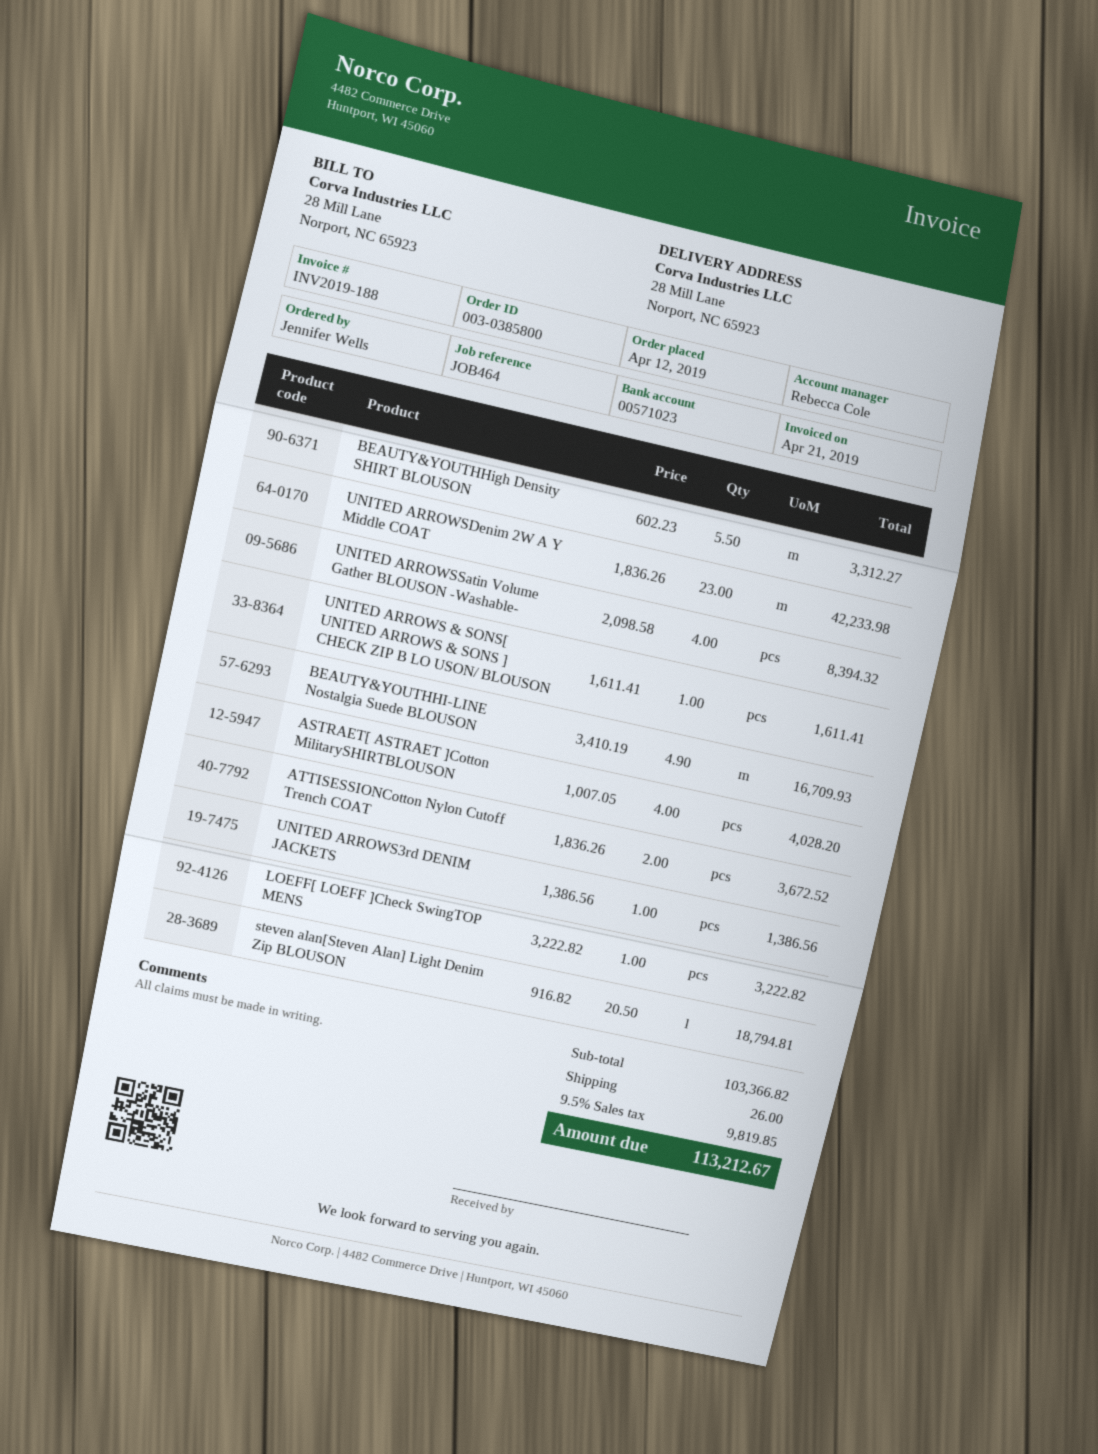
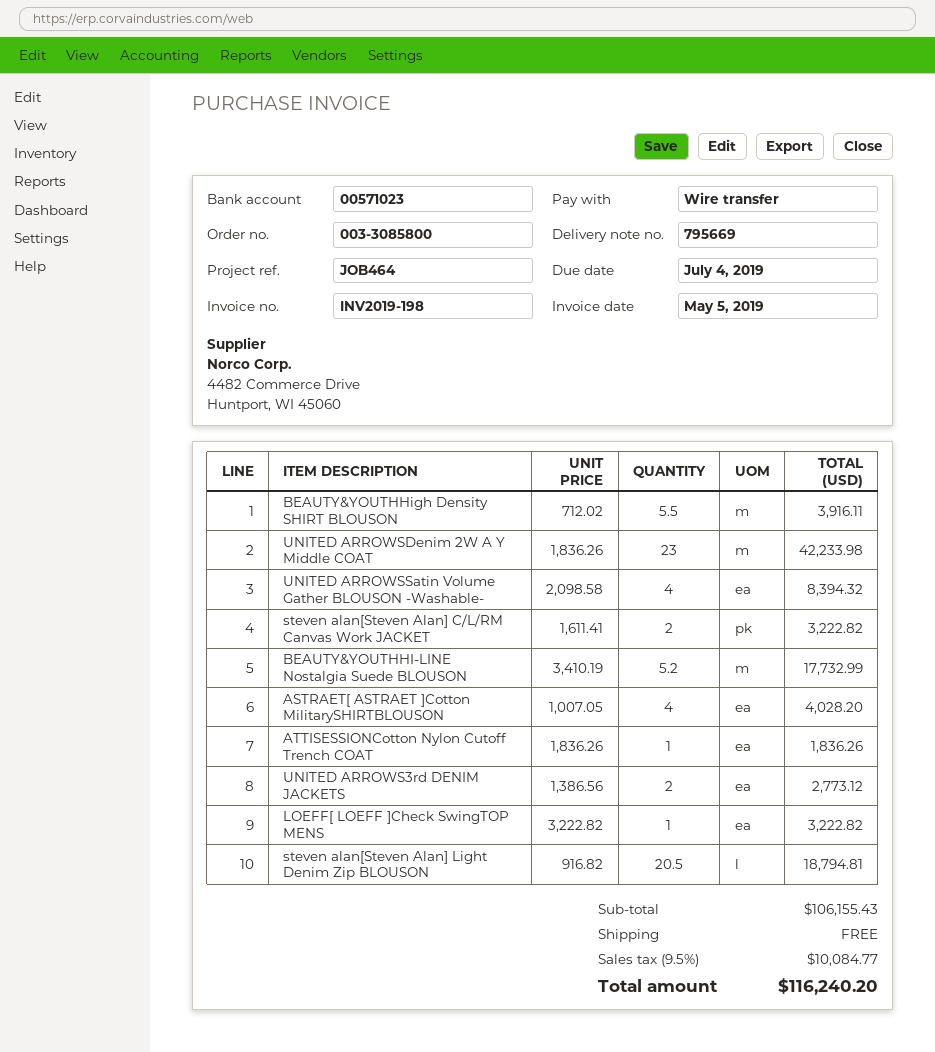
order number: 003-0385800 -> 003-3085800
invoice number: INV2019-188 -> INV2019-198
invoice date: 2019-04-21 -> 2019-05-05
BEAUTY&YOUTHHigh Density SHIRT BLOUSON: 5.5 x 602.23 = 3312.27 -> 5.5 x 712.02 = 3916.11
UNITED ARROWS & SONS[ UNITED ARROWS & SONS ] CHECK ZIP B LO USON/ BLOUSON: 1 x 1611.41 = 1611.41 -> none
BEAUTY&YOUTHHI‐LINE Nostalgia Suede BLOUSON: 4.9 x 3410.19 = 16709.93 -> 5.2 x 3410.19 = 17732.99
ATTISESSIONCotton Nylon Cutoff Trench COAT: 2 x 1836.26 = 3672.52 -> 1 x 1836.26 = 1836.26
UNITED ARROWS3rd DENIM JACKETS: 1 x 1386.56 = 1386.56 -> 2 x 1386.56 = 2773.12
steven alan[Steven Alan] C/L/RM Canvas Work JACKET: none -> 2 x 1611.41 = 3222.82
subtotal: 103366.82 -> 106155.43
shipping: 26.00 -> 0.00
tax: 9.5% = 9819.85 -> 9.5% = 10084.77
total: 113212.67 -> 116240.20

